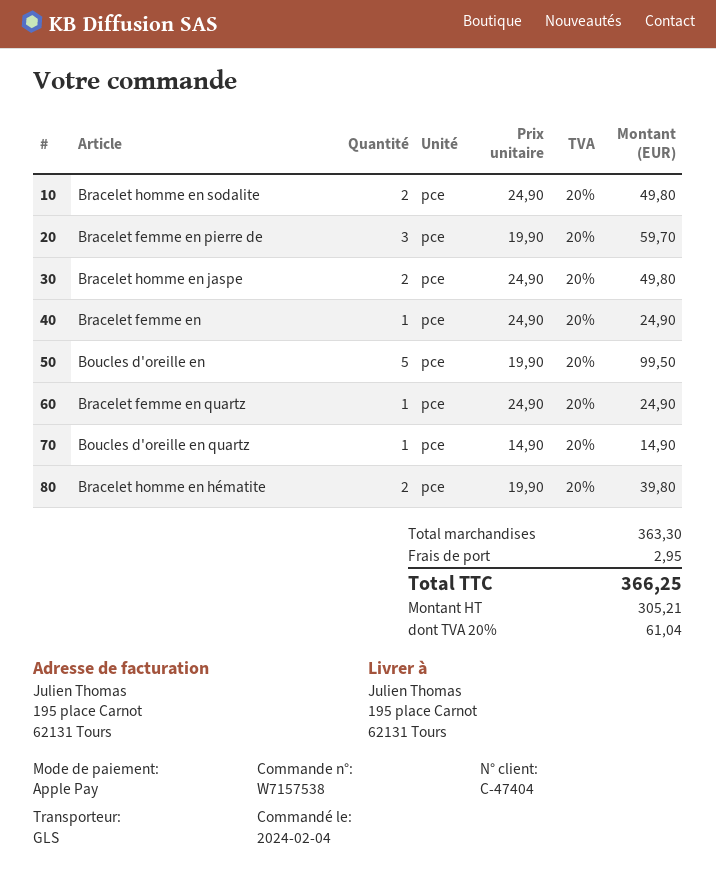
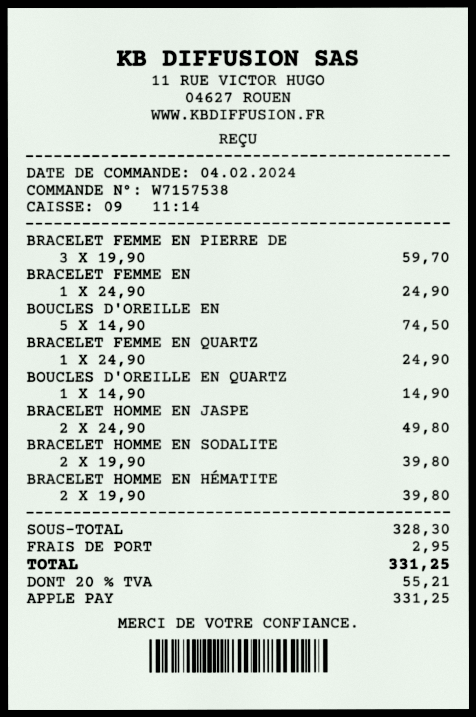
Bracelet homme en sodalite: 2 x 24.90 = 49.80 -> 2 x 19.90 = 39.80
Boucles d'oreille en: 5 x 19.90 = 99.50 -> 5 x 14.90 = 74.50
subtotal: 363.30 -> 328.30
tax: 20% = 61.04 -> 20% = 55.21
total: 366.25 -> 331.25

